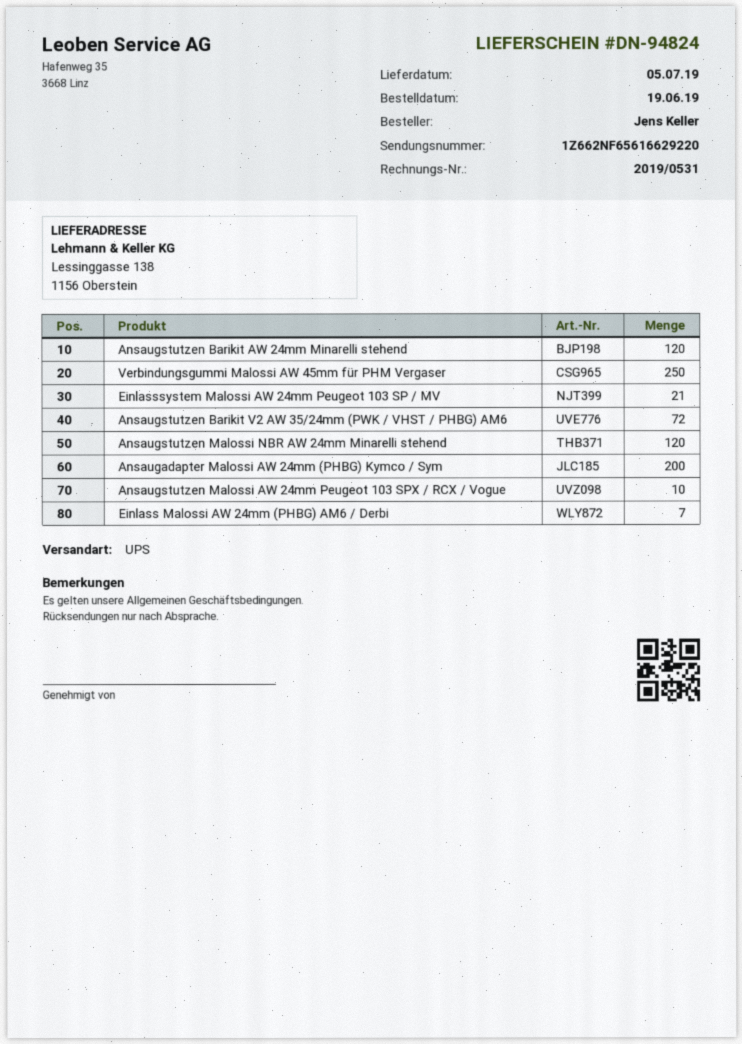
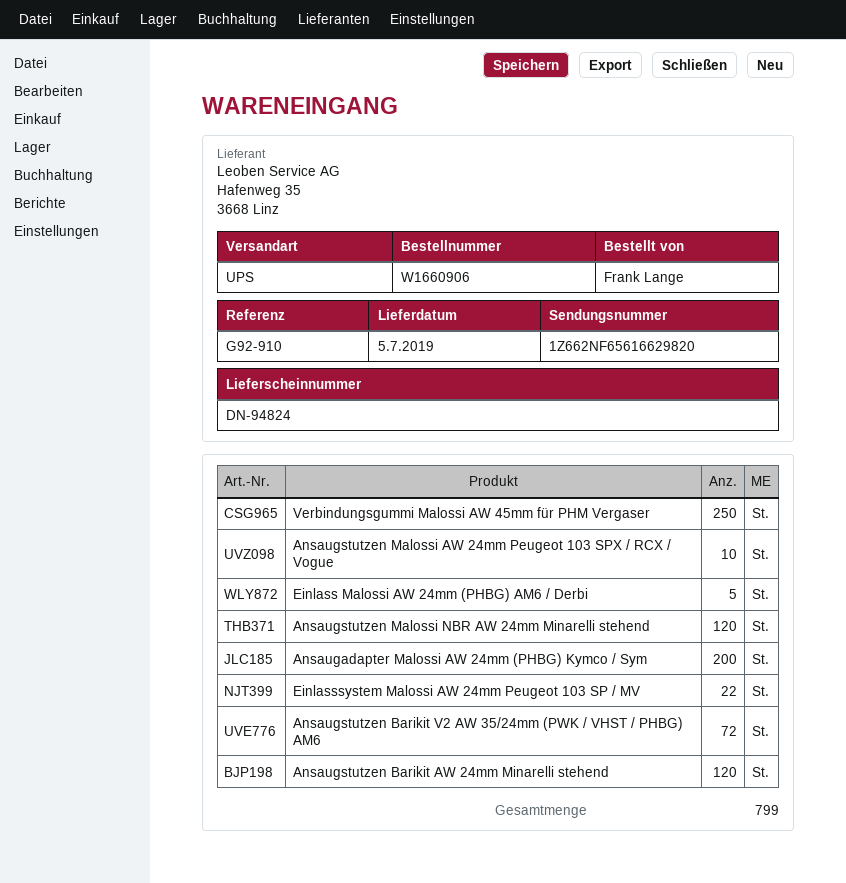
ordered by: Jens Keller -> Frank Lange
tracking number: 1Z662NF65616629220 -> 1Z662NF65616629820
Einlasssystem Malossi AW 24mm Peugeot 103 SP / MV: 21 -> 22
Einlass Malossi AW 24mm (PHBG) AM6 / Derbi: 7 -> 5

